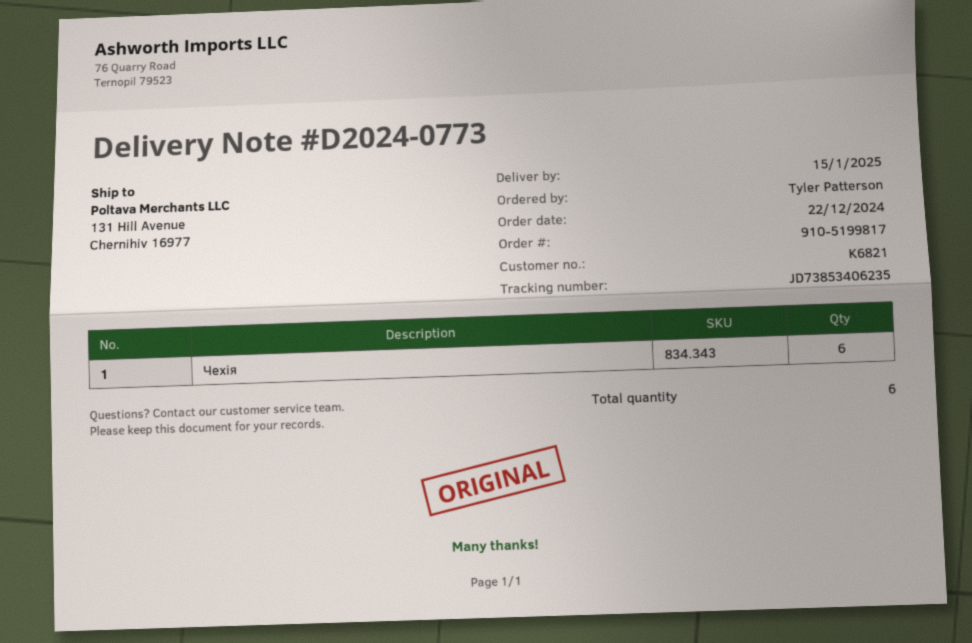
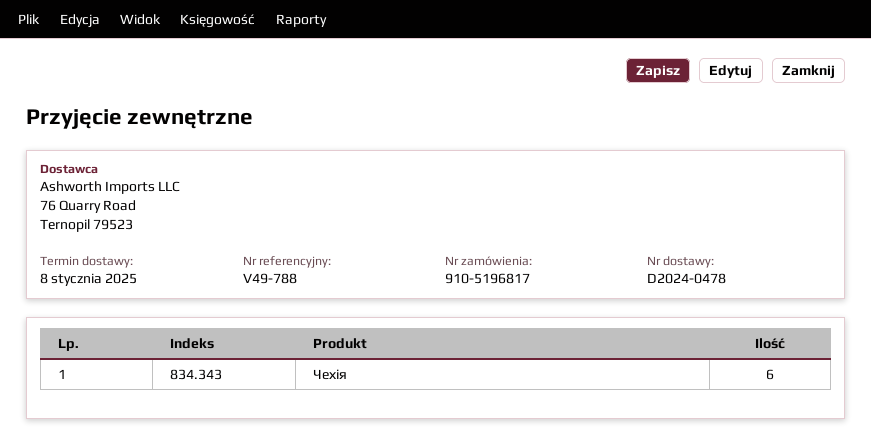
order number: 910-5199817 -> 910-5196817
delivery note number: D2024-0773 -> D2024-0478
delivery date: 2025-01-15 -> 2025-01-08

